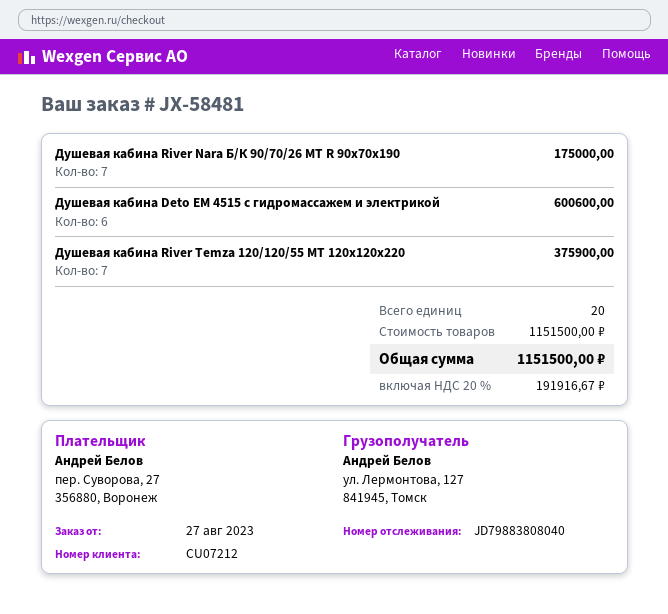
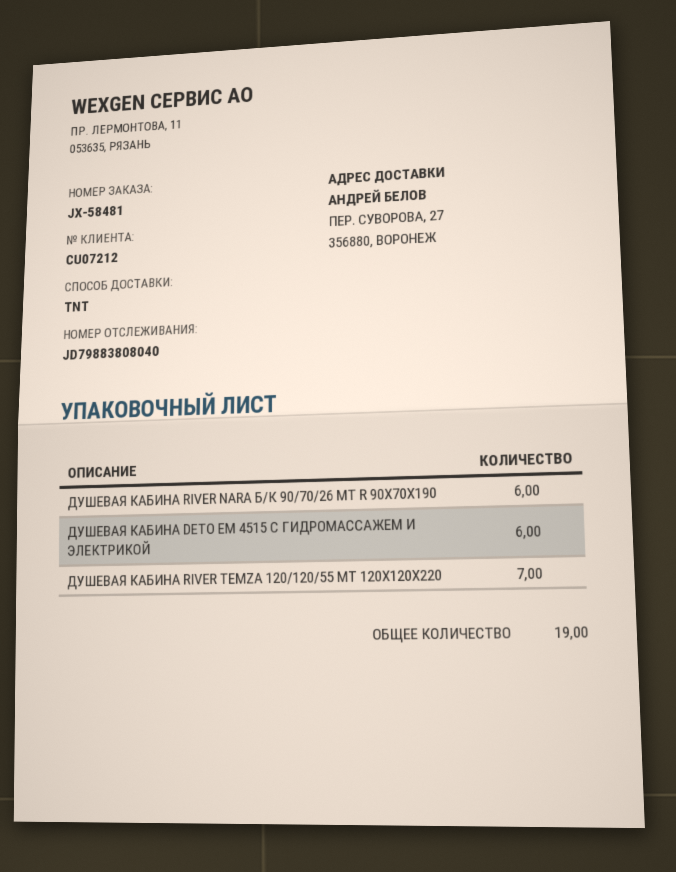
ship to: ул. Лермонтова, 127, 841945, Томск -> ПЕР. СУВОРОВА, 27, 356880, ВОРОНЕЖ
Душевая кабина River Nara Б/К 90/70/26 МТ R 90х70х190: 7 -> 6
total quantity: 20 -> 19

